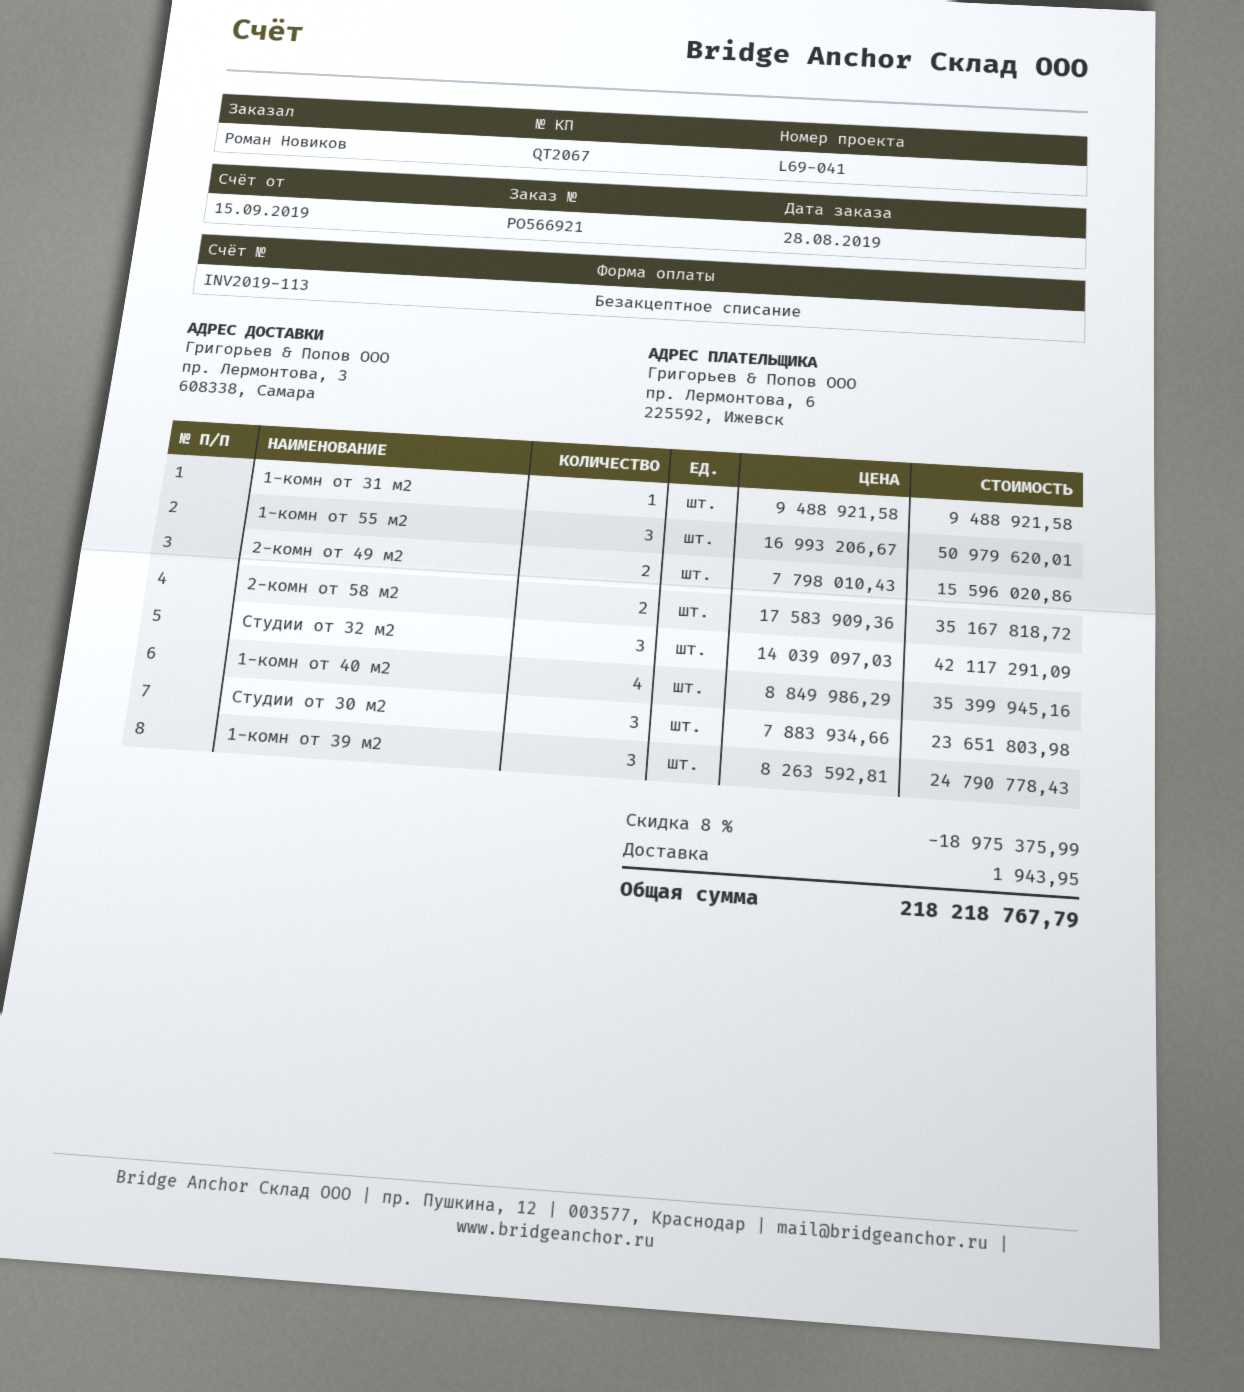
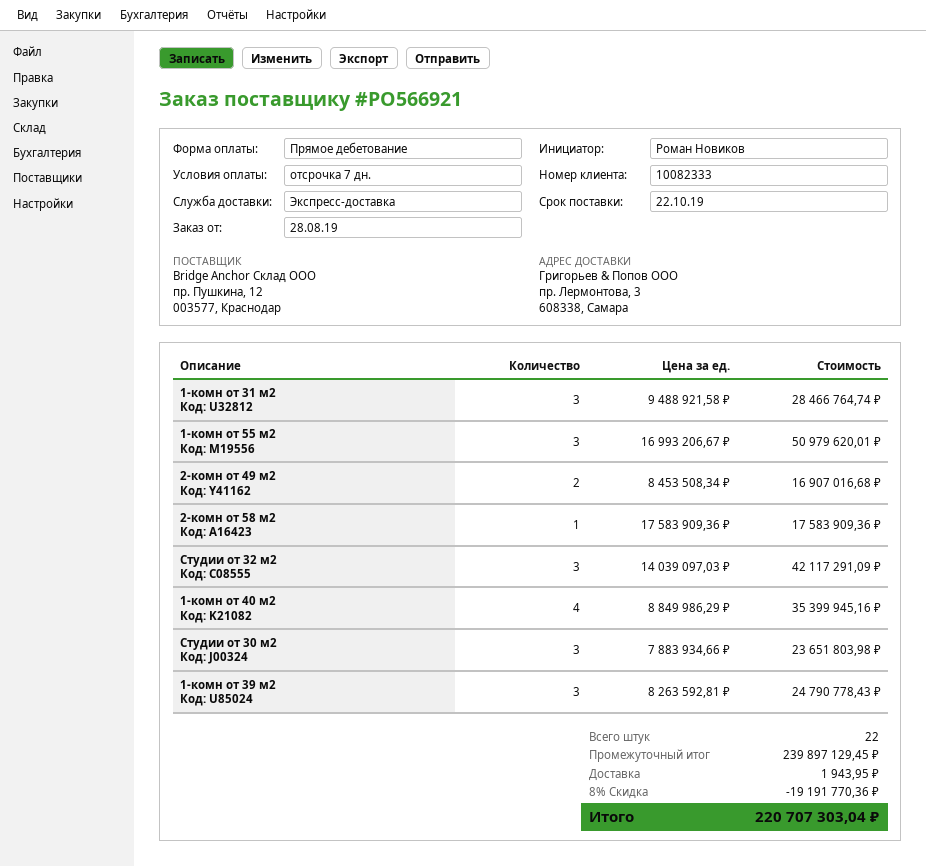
1-комн от 31 м2: 1 x 9488921.58 = 9488921.58 -> 3 x 9488921.58 = 28466764.74
2-комн от 49 м2: 2 x 7798010.43 = 15596020.86 -> 2 x 8453508.34 = 16907016.68
2-комн от 58 м2: 2 x 17583909.36 = 35167818.72 -> 1 x 17583909.36 = 17583909.36
discount: 8% = 18975375.99 -> 8% = 19191770.36
total: 218218767.79 -> 220707303.04

